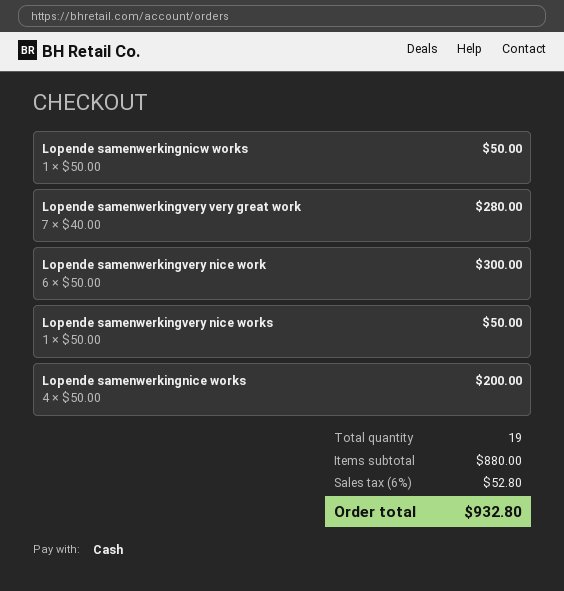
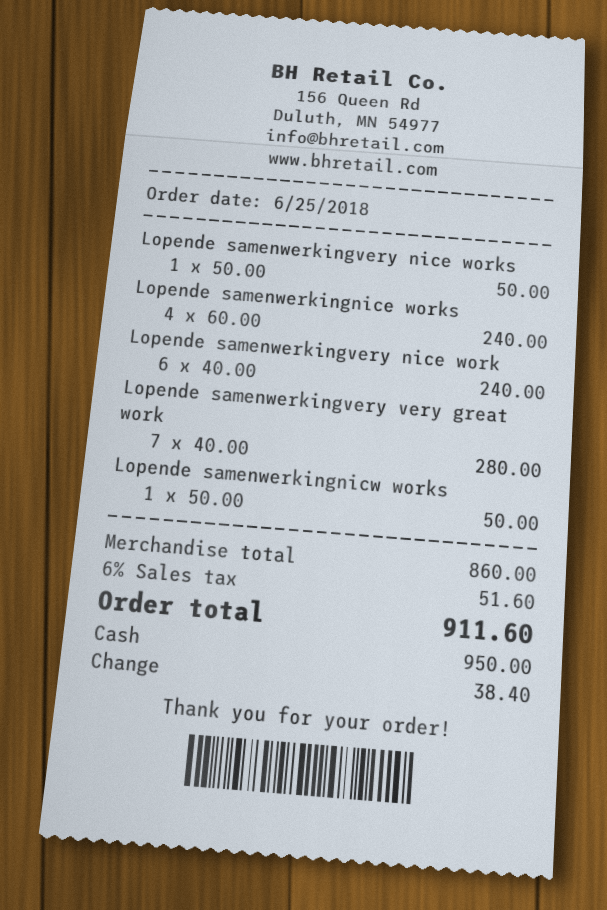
Lopende samenwerkingvery nice work: 6 x 50.00 = 300.00 -> 6 x 40.00 = 240.00
Lopende samenwerkingnice works: 4 x 50.00 = 200.00 -> 4 x 60.00 = 240.00
subtotal: 880.00 -> 860.00
tax: 6% = 52.80 -> 6% = 51.60
total: 932.80 -> 911.60

